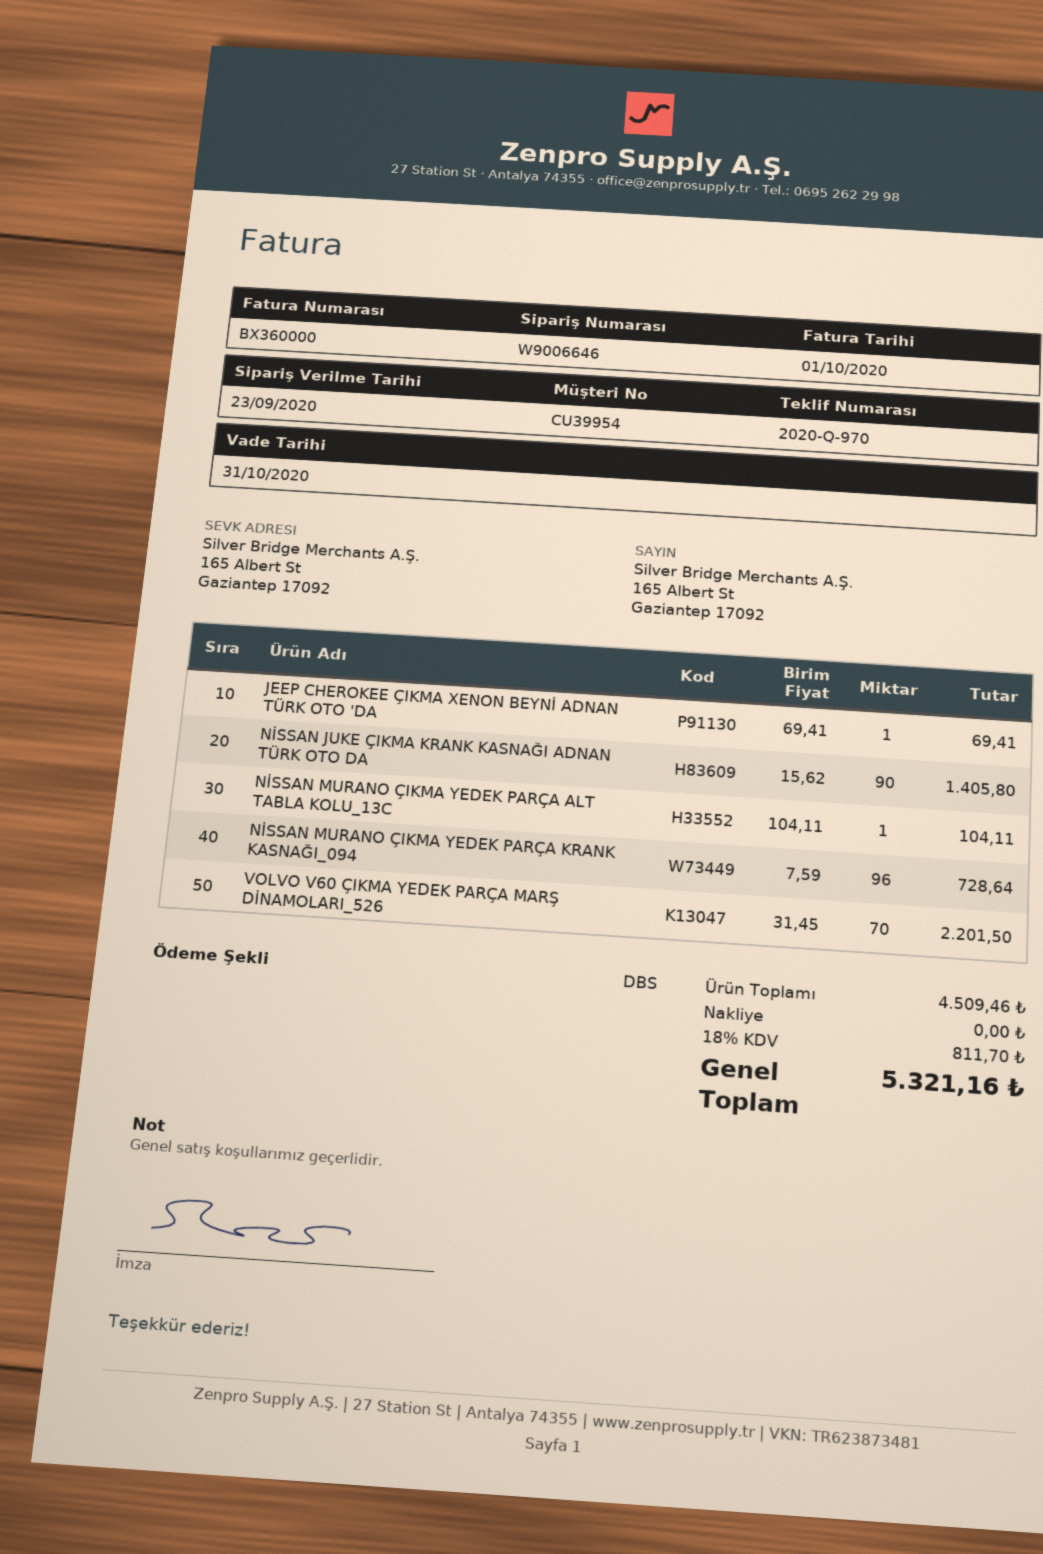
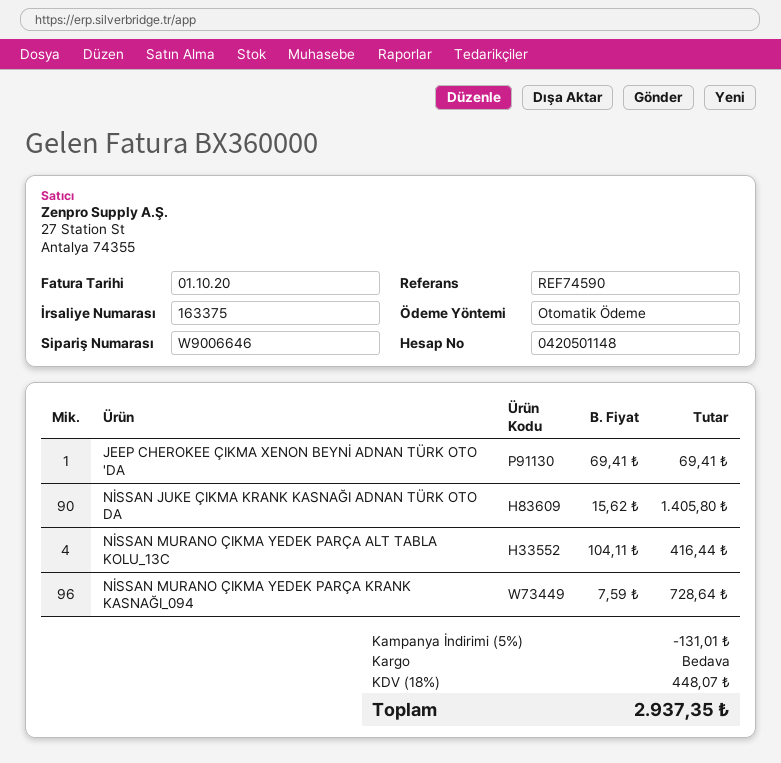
NİSSAN MURANO ÇIKMA YEDEK PARÇA ALT TABLA KOLU_13C: 1 x 104.11 = 104.11 -> 4 x 104.11 = 416.44
VOLVO V60 ÇIKMA YEDEK PARÇA MARŞ DİNAMOLARI_526: 70 x 31.45 = 2201.50 -> none
discount: none -> 5% = 131.01
tax: 18% = 811.70 -> 18% = 448.07
total: 5321.16 -> 2937.35

